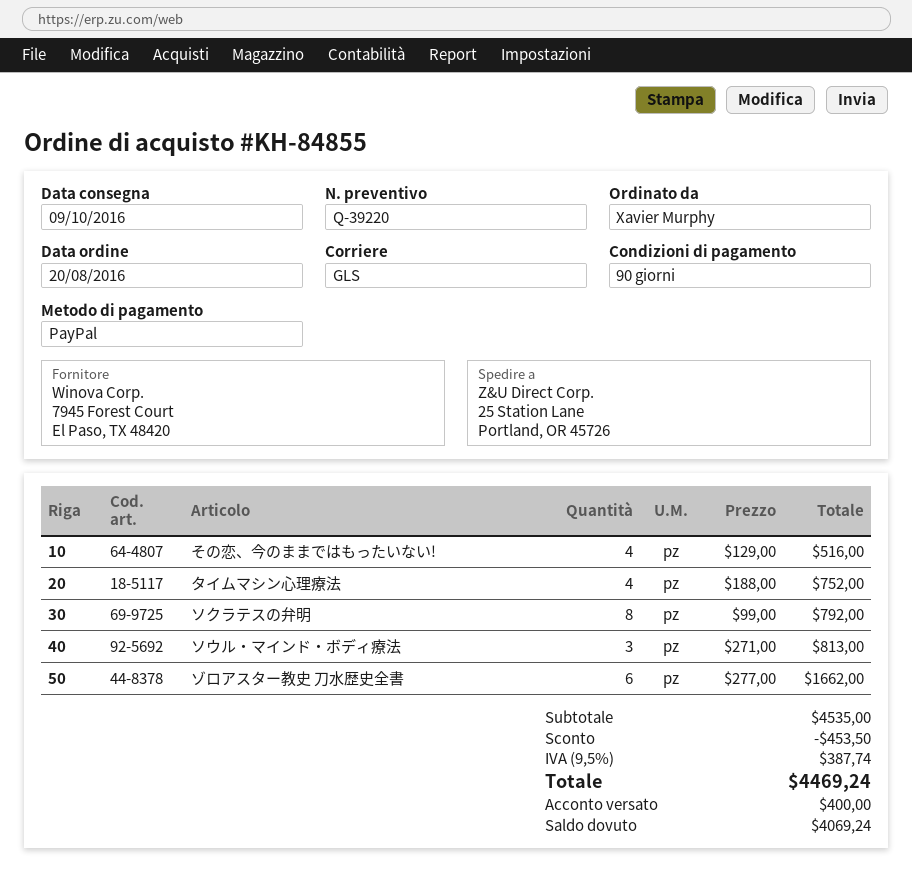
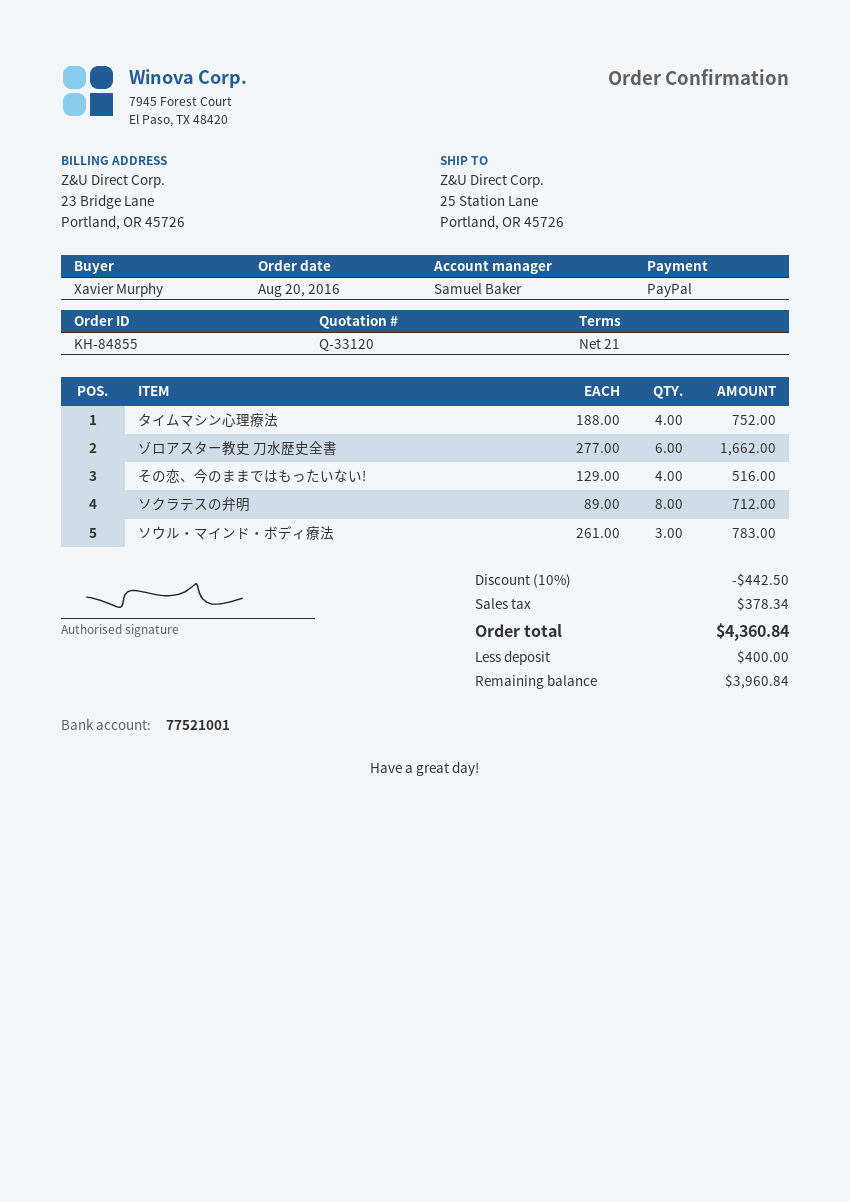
quote number: Q-39220 -> Q-33120
payment terms: 90 days -> 21 days
ソクラテスの弁明: 8 x 99.00 = 792.00 -> 8 x 89.00 = 712.00
ソウル・マインド・ボディ療法: 3 x 271.00 = 813.00 -> 3 x 261.00 = 783.00
discount: 453.50 -> 442.50
tax: 387.74 -> 378.34
total: 4469.24 -> 4360.84
balance: 4069.24 -> 3960.84

